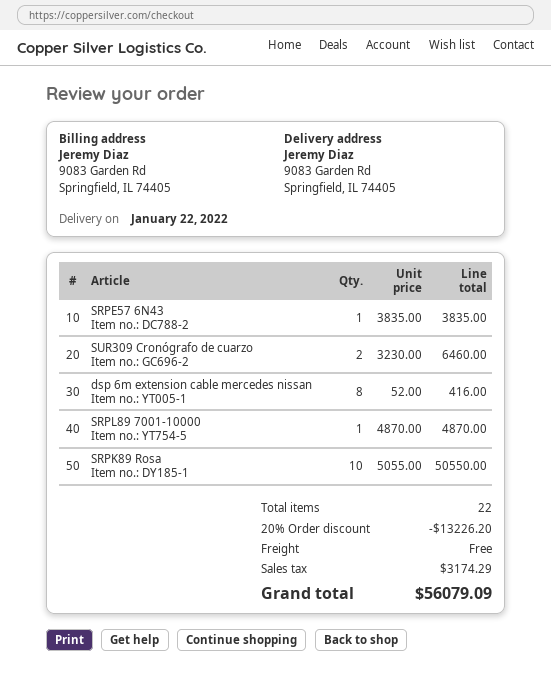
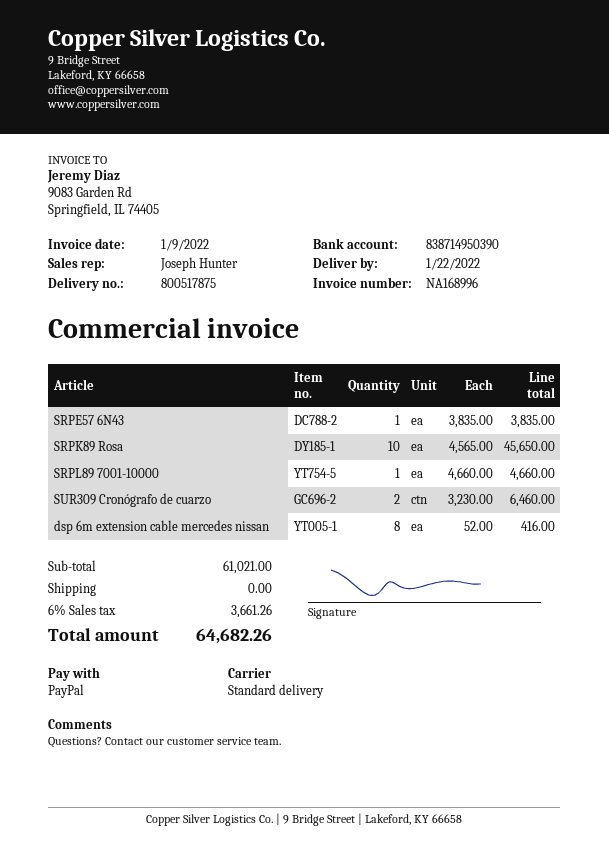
SRPL89 7001-10000: 1 x 4870.00 = 4870.00 -> 1 x 4660.00 = 4660.00
SRPK89 Rosa: 10 x 5055.00 = 50550.00 -> 10 x 4565.00 = 45650.00
discount: 20% = 13226.20 -> none
tax: 3174.29 -> 3661.26
total: 56079.09 -> 64682.26

